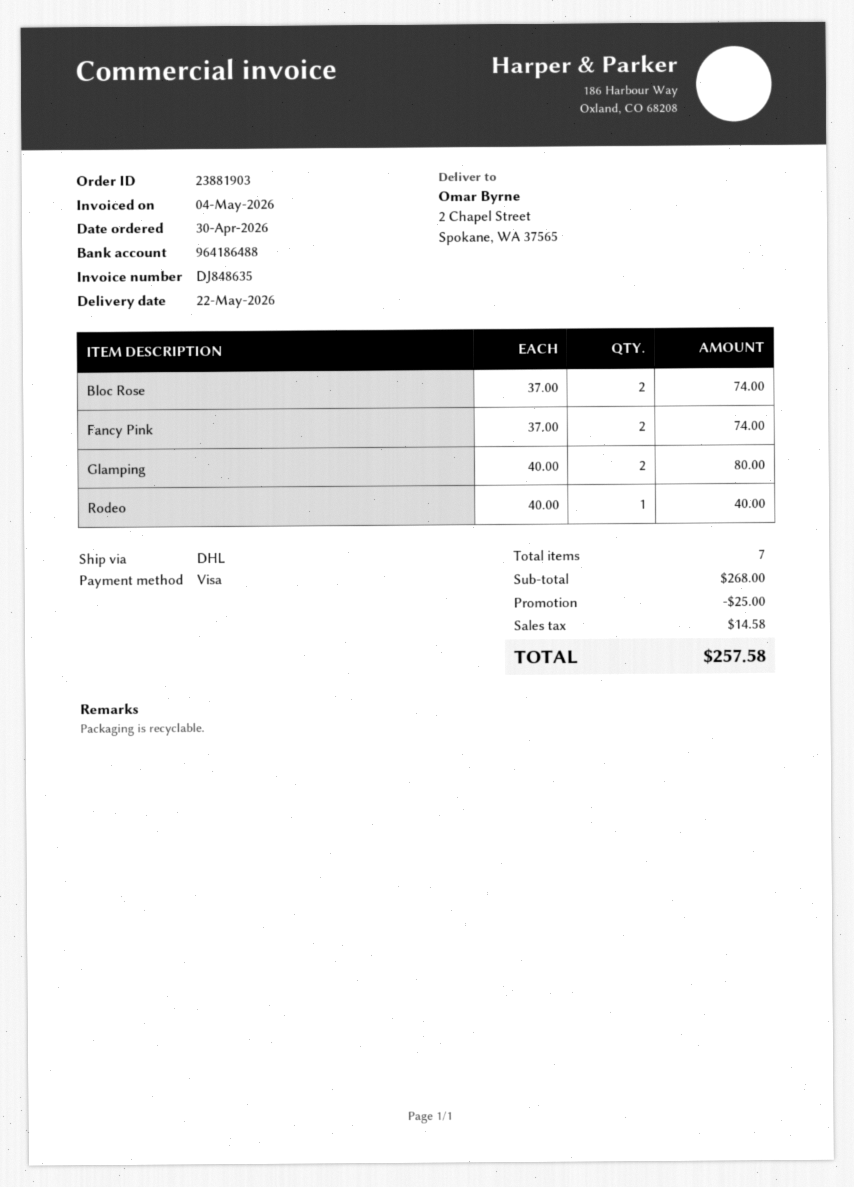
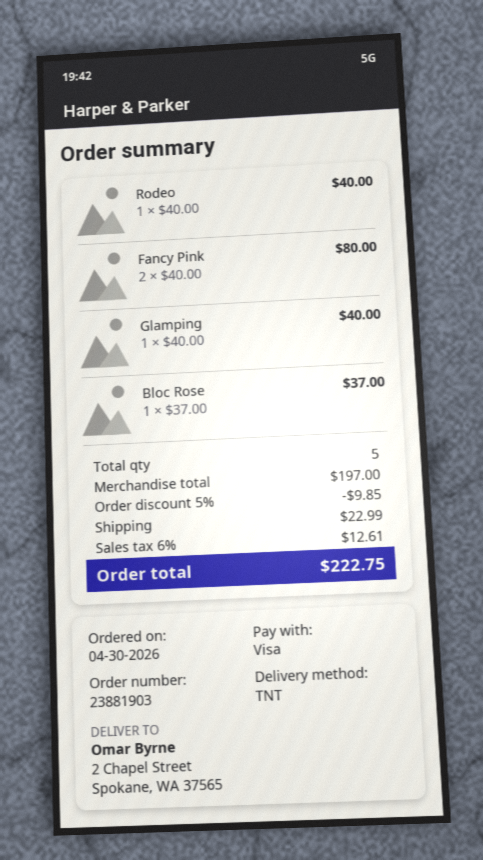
shipping method: DHL -> TNT
Bloc Rose: 2 x 37.00 = 74.00 -> 1 x 37.00 = 37.00
Fancy Pink: 2 x 37.00 = 74.00 -> 2 x 40.00 = 80.00
Glamping: 2 x 40.00 = 80.00 -> 1 x 40.00 = 40.00
total quantity: 7 -> 5
subtotal: 268.00 -> 197.00
discount: 25.00 -> 9.85
shipping: none -> 22.99
tax: 14.58 -> 12.61
total: 257.58 -> 222.75

